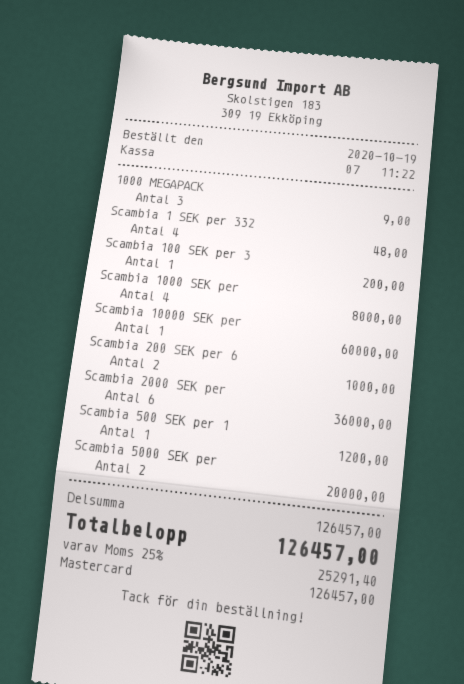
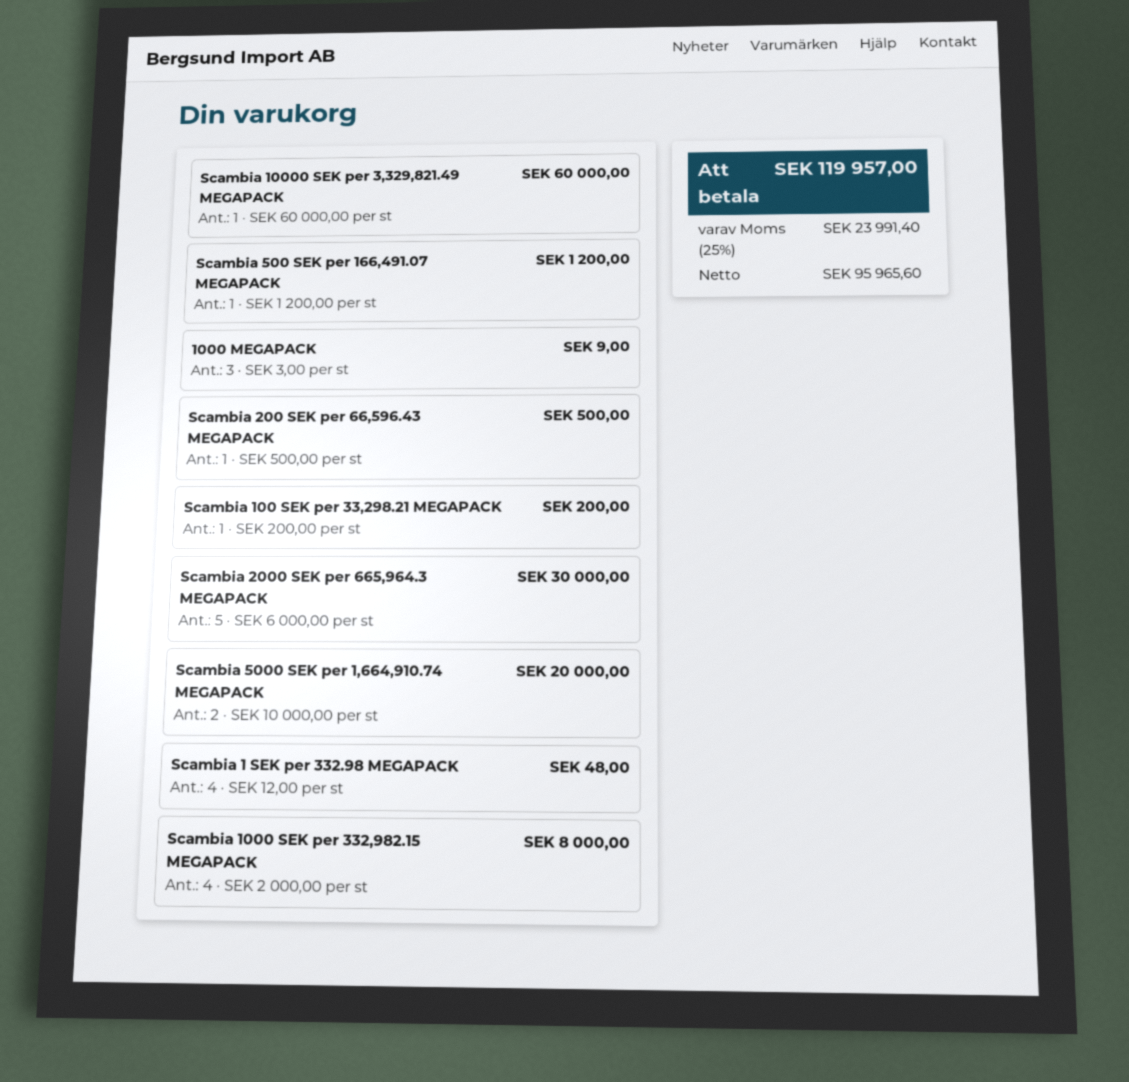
Scambia 200 SEK per 6: 2 for 1000.00 -> 1 for 500.00
Scambia 2000 SEK per: 6 for 36000.00 -> 5 for 30000.00
tax: 25% = 25291.40 -> 25% = 23991.40
total: 126457.00 -> 119957.00

